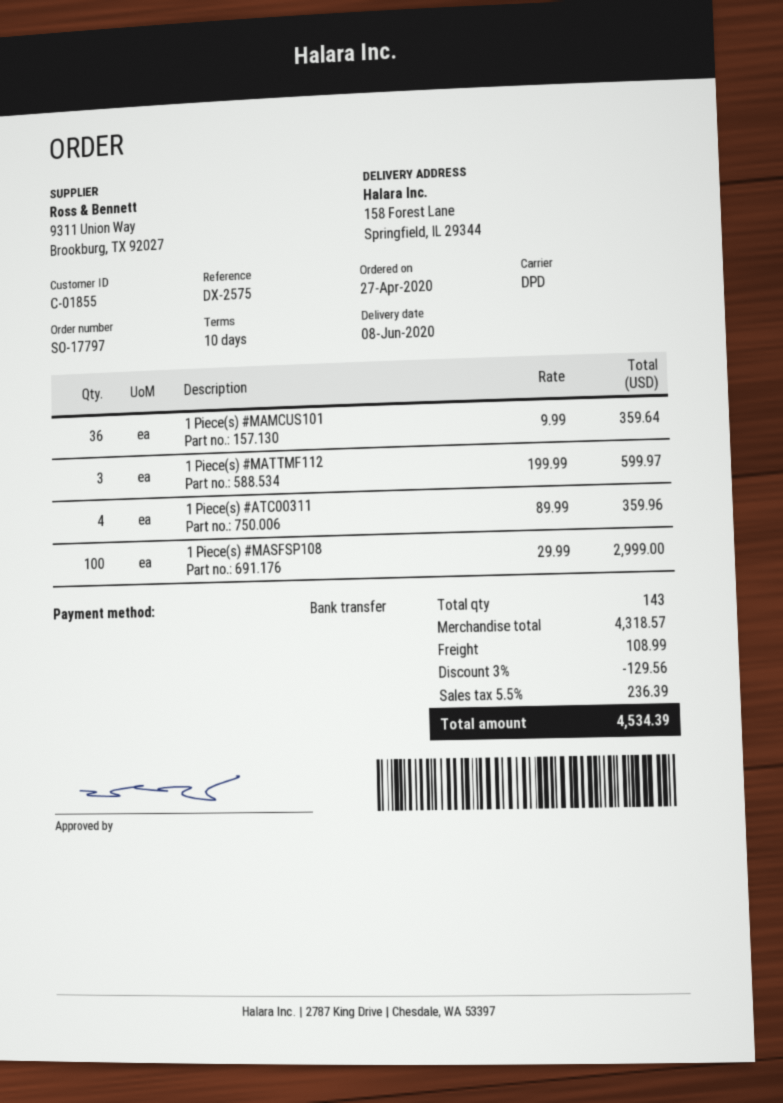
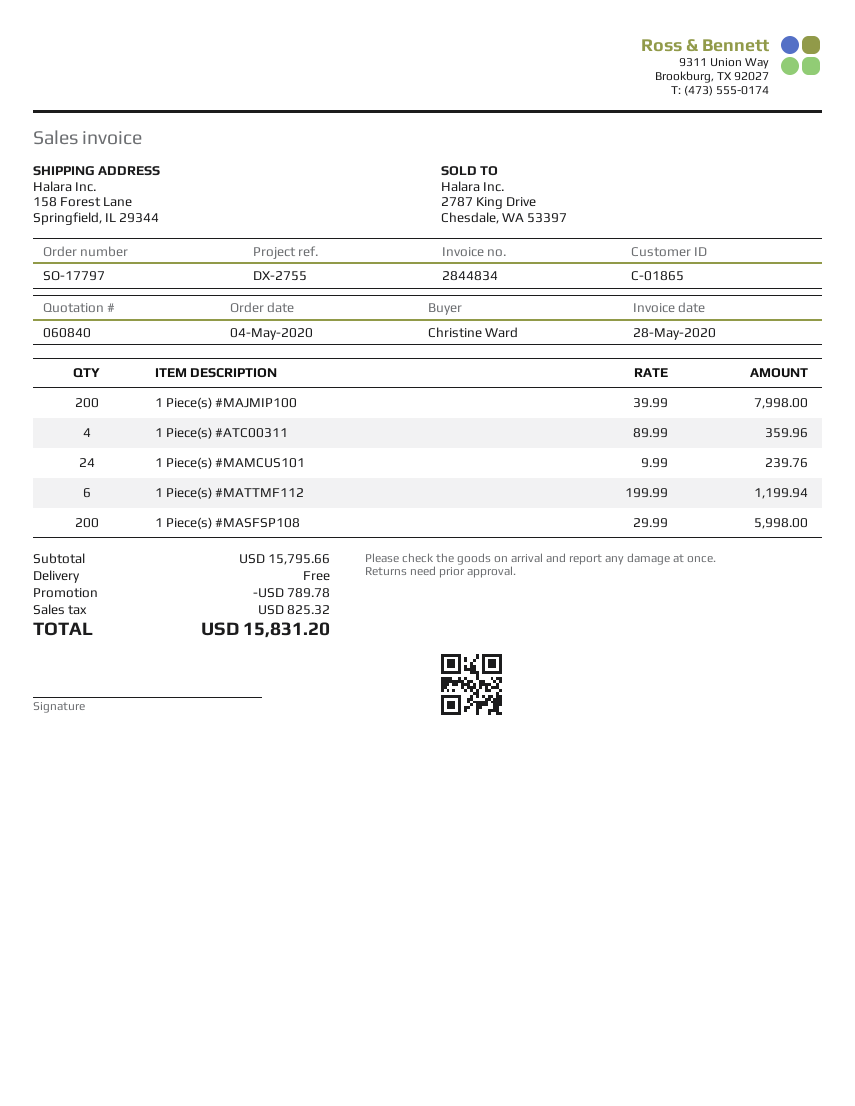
order date: 2020-04-27 -> 2020-05-04
customer number: C-01855 -> C-01865
reference: DX-2575 -> DX-2755
1 Piece(s) #MAMCUS101: 36 x 9.99 = 359.64 -> 24 x 9.99 = 239.76
1 Piece(s) #MATTMF112: 3 x 199.99 = 599.97 -> 6 x 199.99 = 1199.94
1 Piece(s) #MASFSP108: 100 x 29.99 = 2999.00 -> 200 x 29.99 = 5998.00
1 Piece(s) #MAJMIP100: none -> 200 x 39.99 = 7998.00
subtotal: 4318.57 -> 15795.66
discount: 129.56 -> 789.78
shipping: 108.99 -> 0.00
tax: 236.39 -> 825.32
total: 4534.39 -> 15831.20

